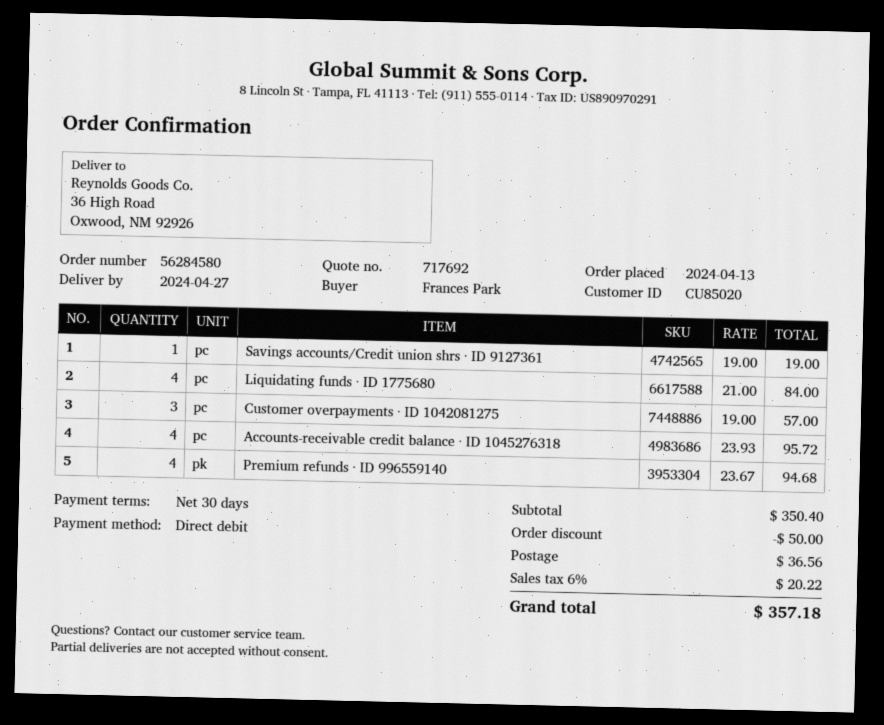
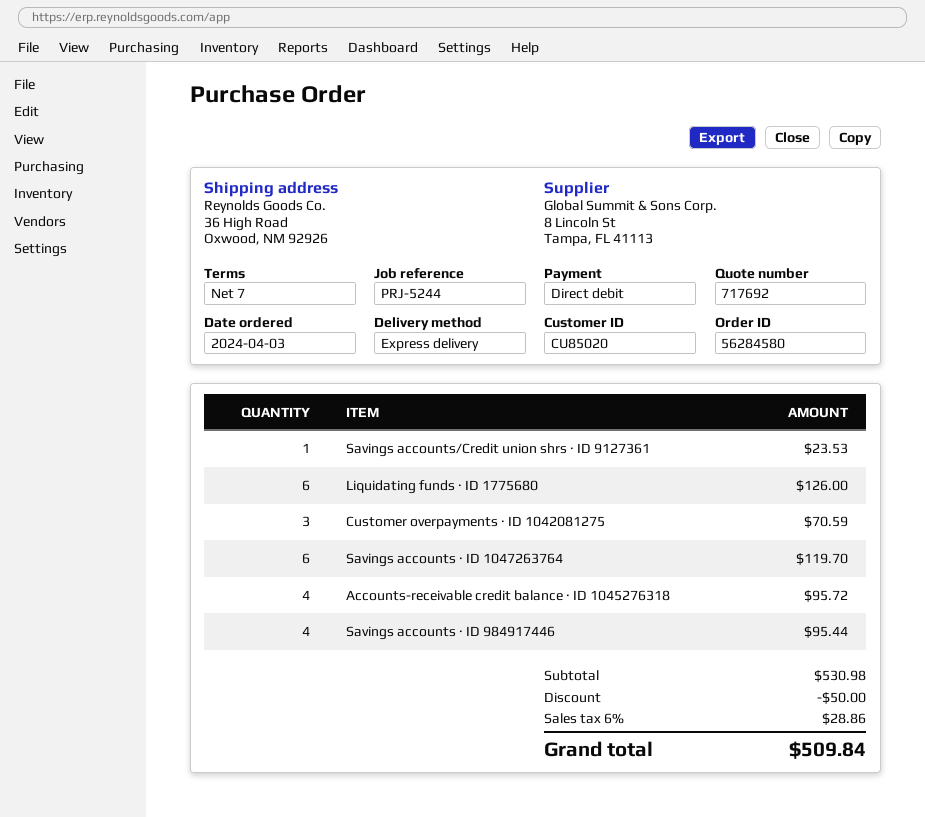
order date: 2024-04-13 -> 2024-04-03
payment terms: 30 days -> 7 days
Savings accounts/Credit union shrs · ID 9127361: 1 for 19.00 -> 1 for 23.53
Liquidating funds · ID 1775680: 4 for 84.00 -> 6 for 126.00
Customer overpayments · ID 1042081275: 3 for 57.00 -> 3 for 70.59
Premium refunds · ID 996559140: 4 for 94.68 -> none
Savings accounts · ID 1047263764: none -> 6 for 119.70
Savings accounts · ID 984917446: none -> 4 for 95.44
subtotal: 350.40 -> 530.98
shipping: 36.56 -> none
tax: 6% = 20.22 -> 6% = 28.86
total: 357.18 -> 509.84

